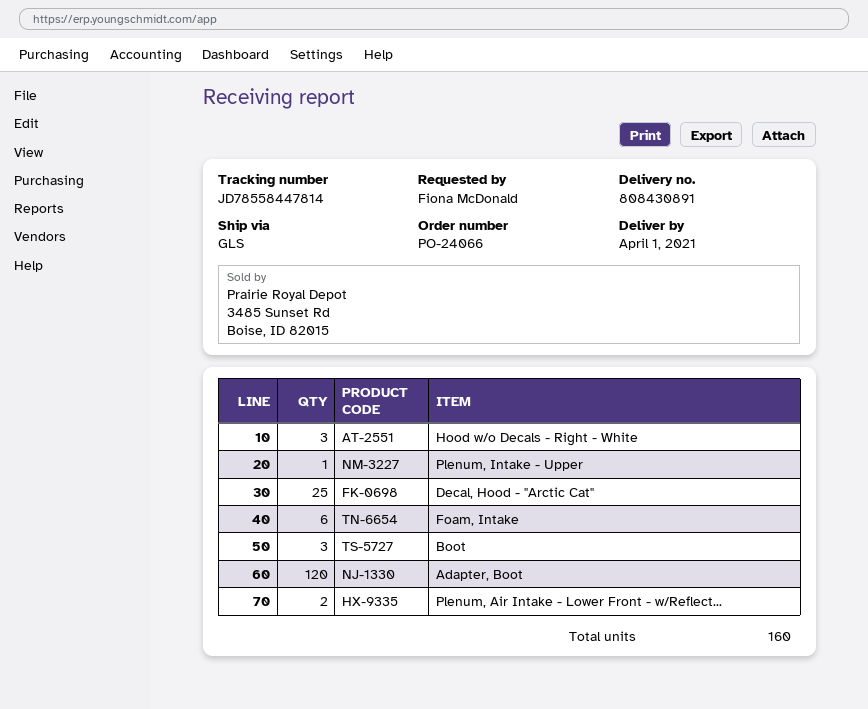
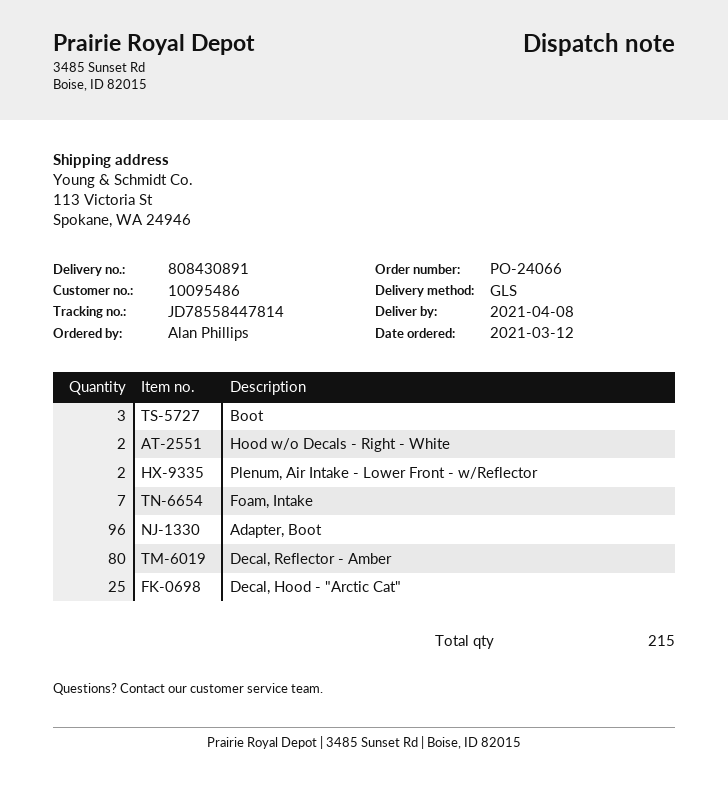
delivery date: 2021-04-01 -> 2021-04-08
ordered by: Fiona McDonald -> Alan Phillips
Hood w/o Decals - Right - White: 3 -> 2
Plenum, Intake - Upper: 1 -> none
Foam, Intake: 6 -> 7
Adapter, Boot: 120 -> 96
Decal, Reflector - Amber: none -> 80
total quantity: 160 -> 215

